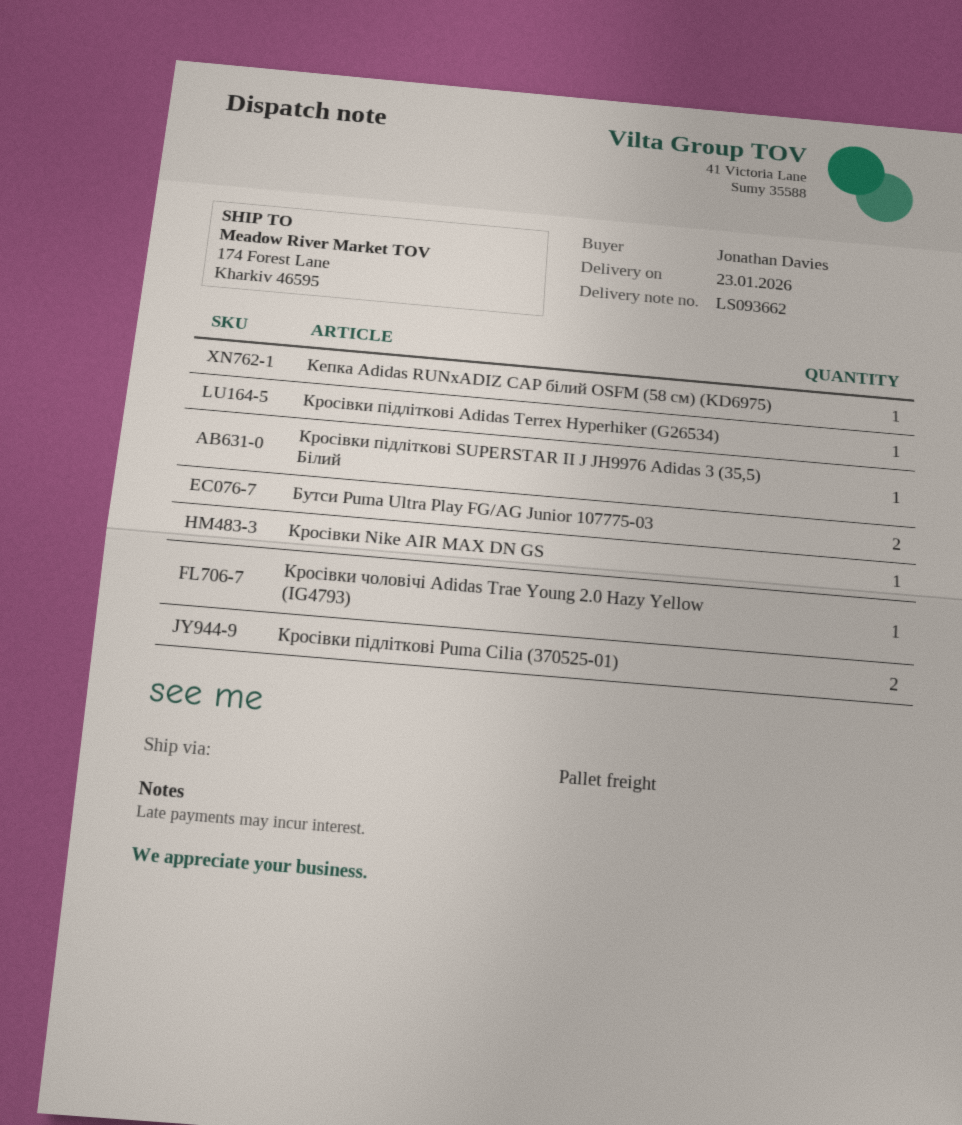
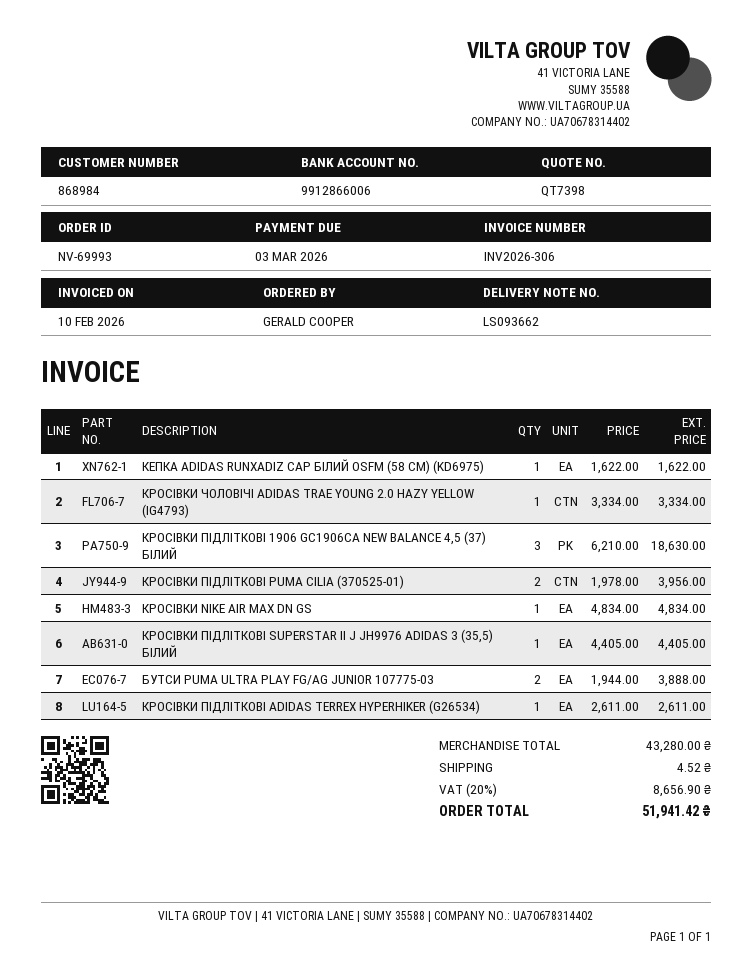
ordered by: Jonathan Davies -> GERALD COOPER
КРОСІВКИ ПІДЛІТКОВІ 1906 GC1906CA NEW BALANCE 4,5 (37) БІЛИЙ: none -> 3

